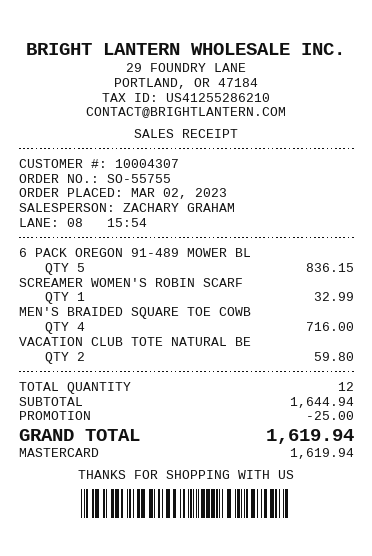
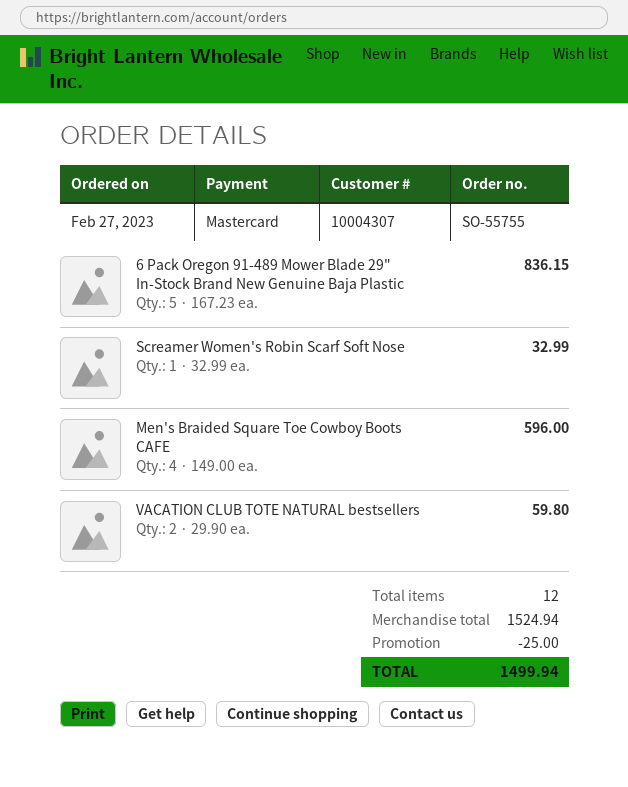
order date: 2023-03-02 -> 2023-02-27
MEN'S BRAIDED SQUARE TOE COWB: 4 for 716.00 -> 4 for 596.00
subtotal: 1644.94 -> 1524.94
total: 1619.94 -> 1499.94

